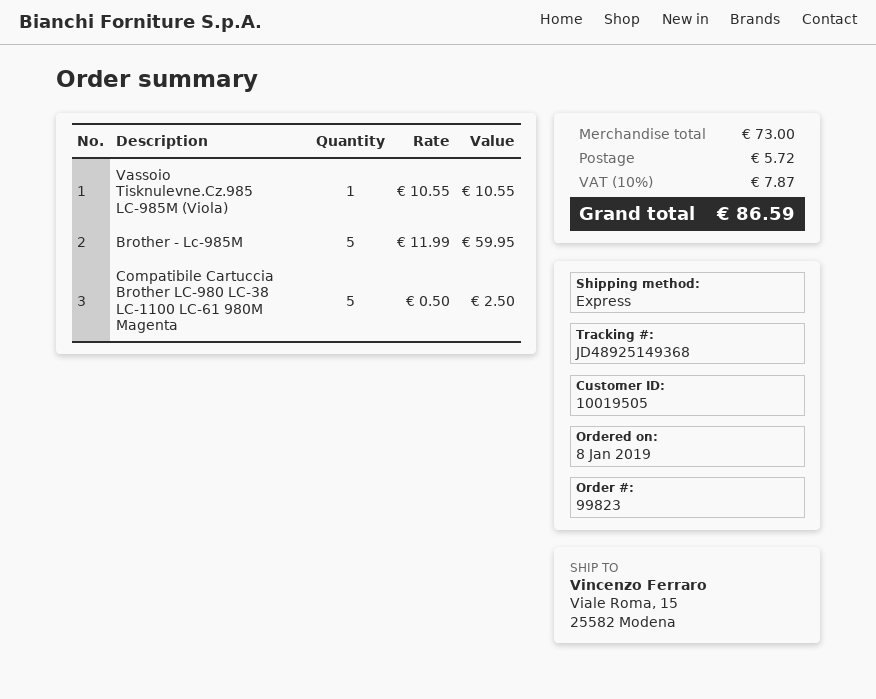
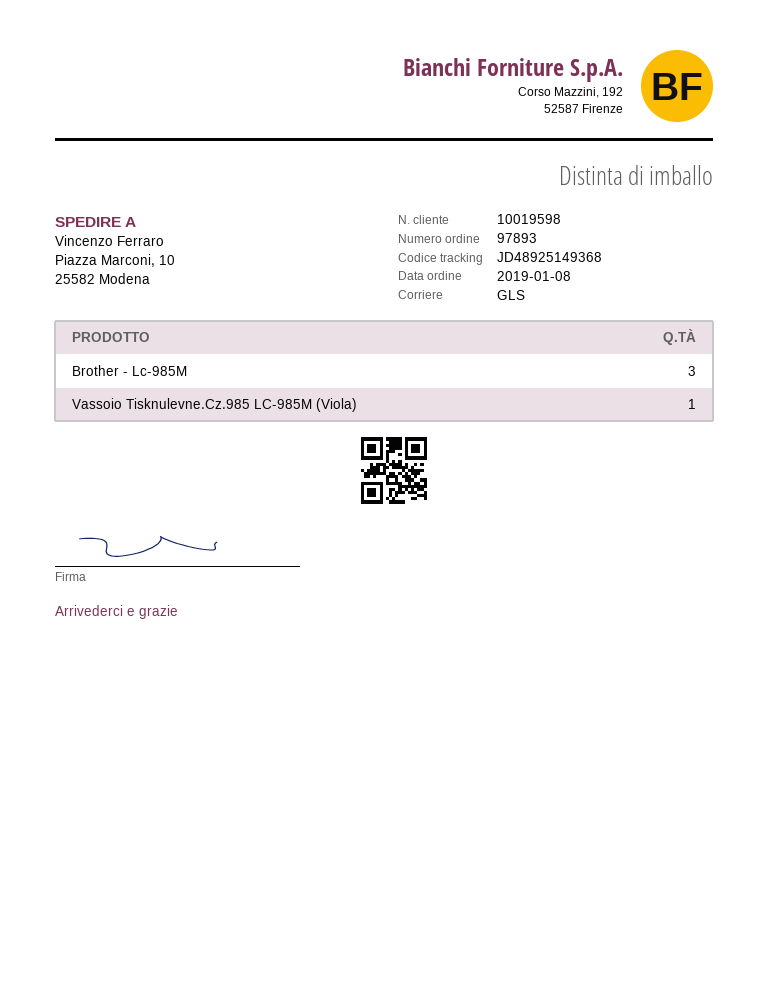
order number: 99823 -> 97893
customer number: 10019505 -> 10019598
shipping method: express -> GLS
ship to: Viale Roma, 15, 25582 Modena -> Piazza Marconi, 10, 25582 Modena
Brother - Lc-985M: 5 -> 3
Compatibile Cartuccia Brother LC-980 LC-38 LC-1100 LC-61 980M Magenta: 5 -> none

